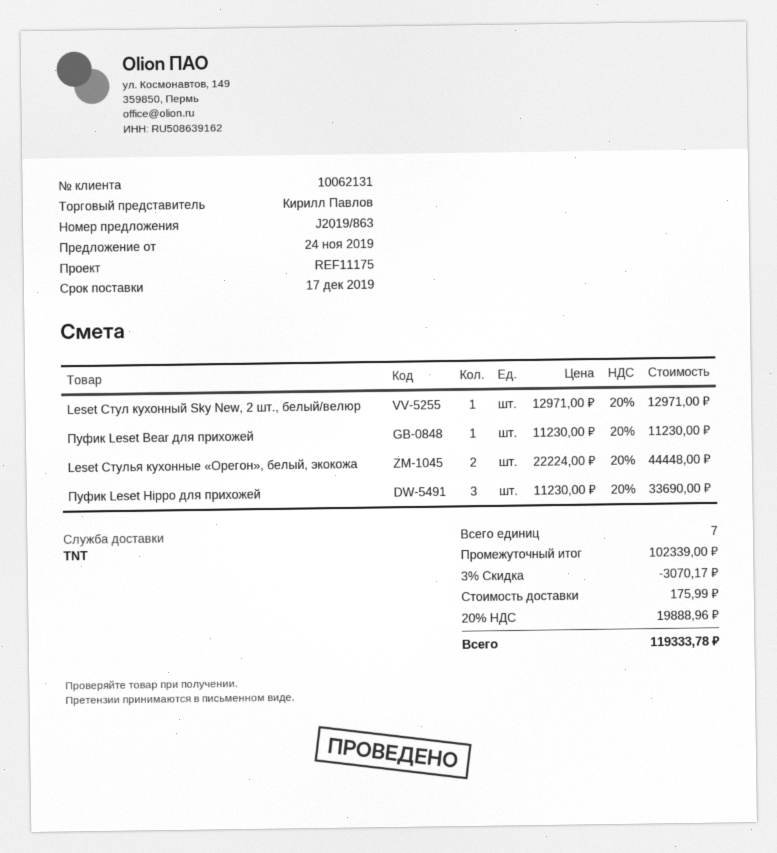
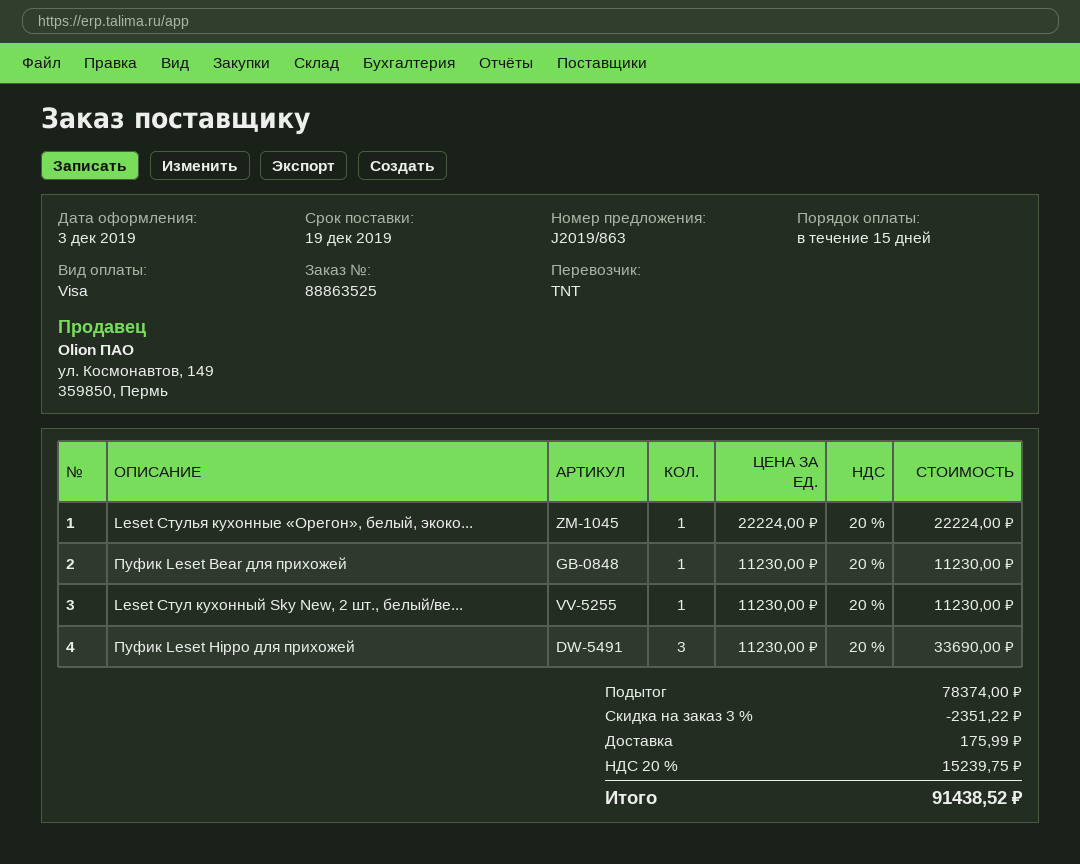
delivery date: 2019-12-17 -> 2019-12-19
Leset Стул кухонный Sky New, 2 шт., белый/велюр: 1 x 12971.00 = 12971.00 -> 1 x 11230.00 = 11230.00
Leset Стулья кухонные «Орегон», белый, экокожа: 2 x 22224.00 = 44448.00 -> 1 x 22224.00 = 22224.00
subtotal: 102339.00 -> 78374.00
discount: 3% = 3070.17 -> 3% = 2351.22
tax: 20% = 19888.96 -> 20% = 15239.75
total: 119333.78 -> 91438.52

